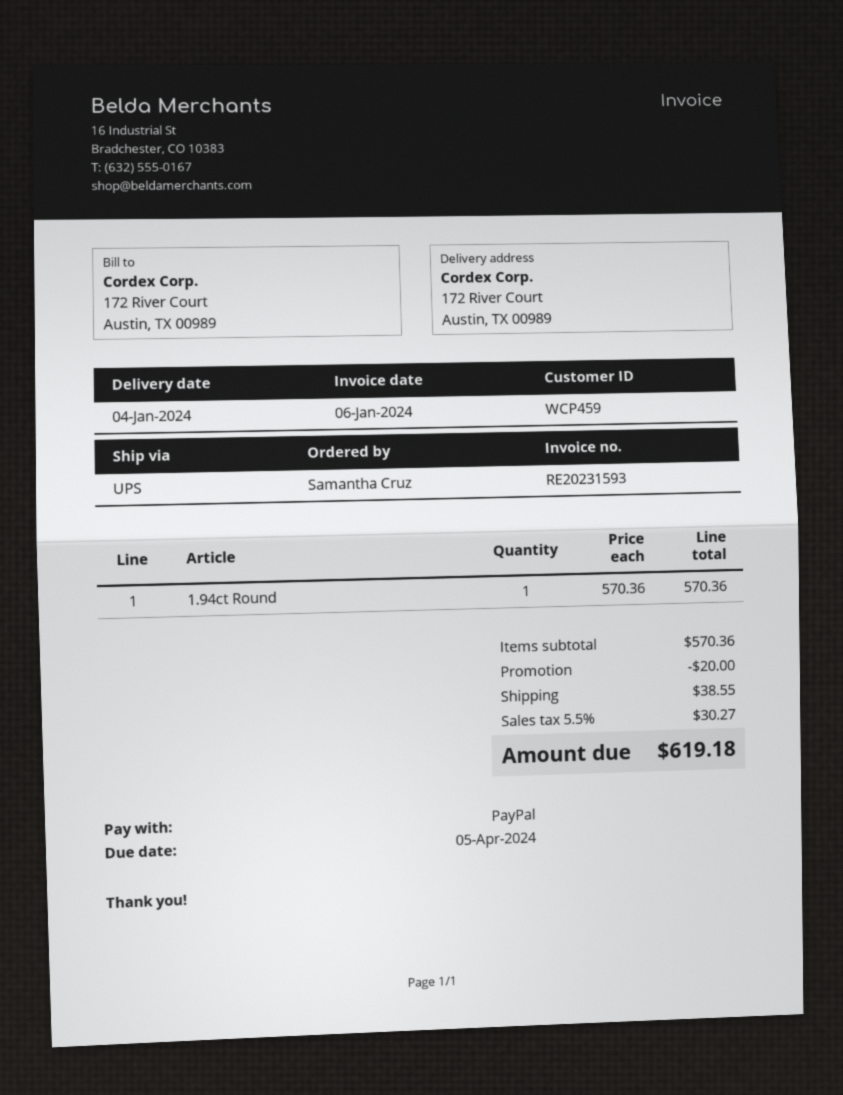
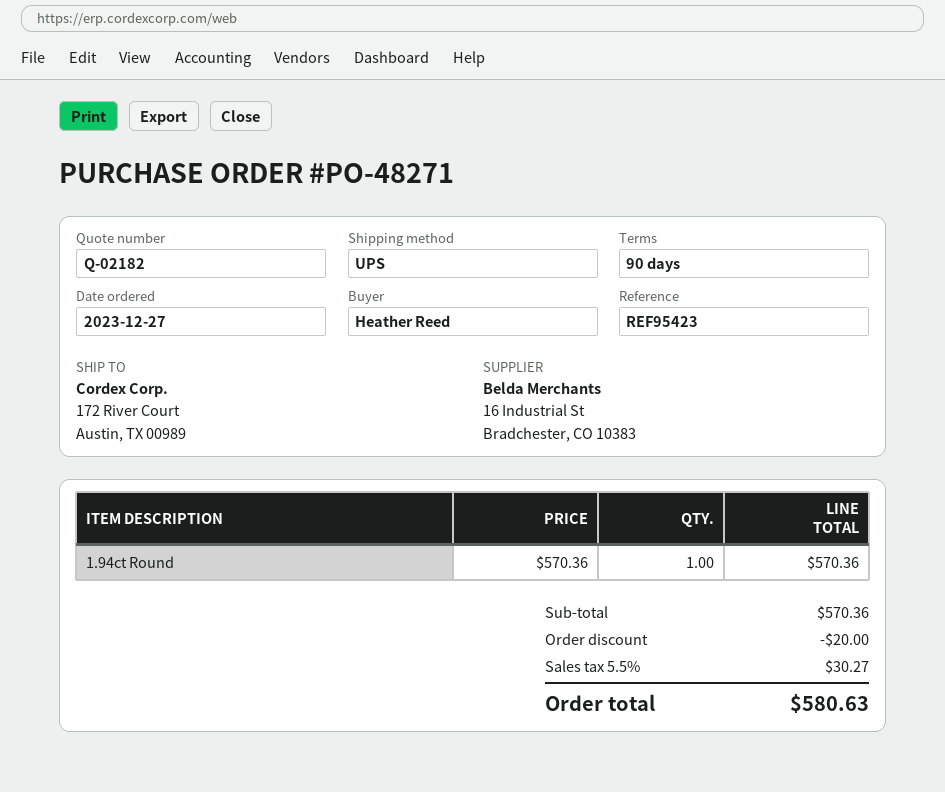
ordered by: Samantha Cruz -> Heather Reed
shipping: 38.55 -> none
total: 619.18 -> 580.63

